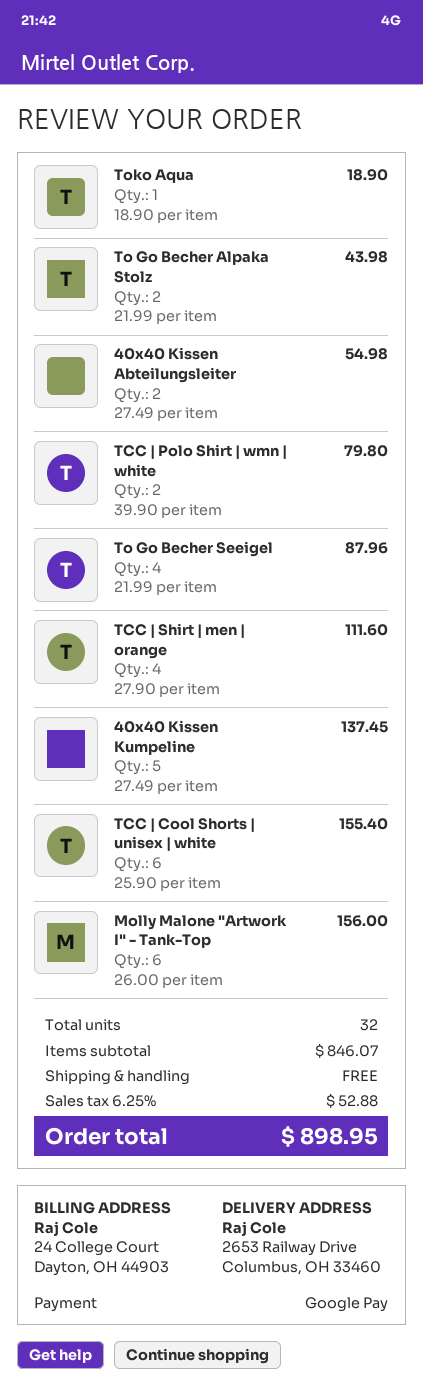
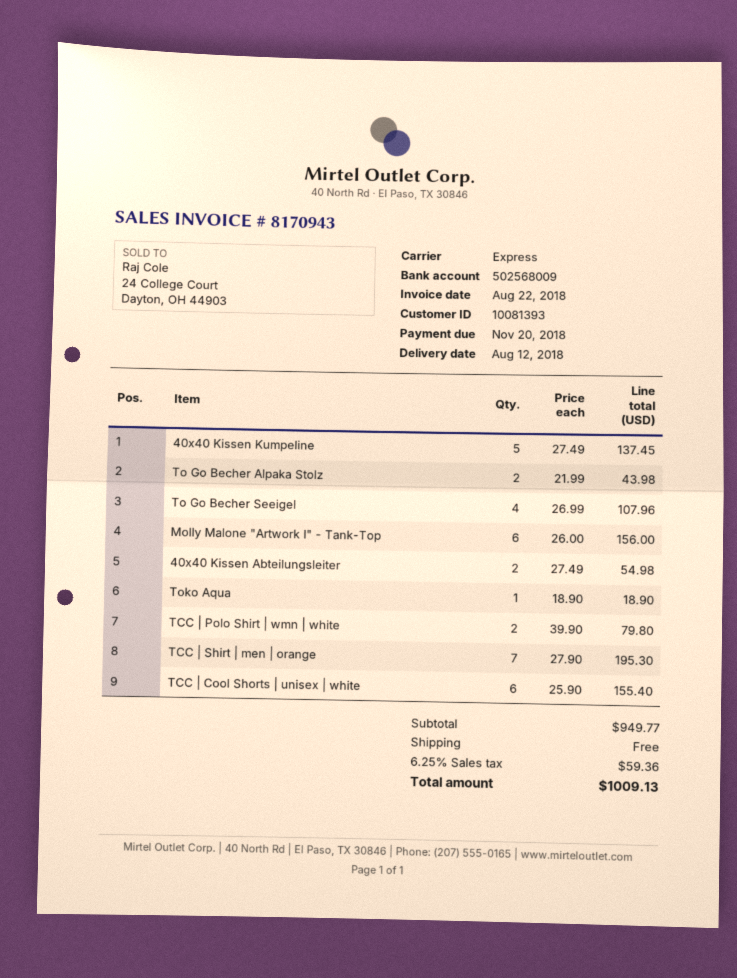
To Go Becher Seeigel: 4 x 21.99 = 87.96 -> 4 x 26.99 = 107.96
TCC | Shirt | men | orange: 4 x 27.90 = 111.60 -> 7 x 27.90 = 195.30
subtotal: 846.07 -> 949.77
tax: 6.25% = 52.88 -> 6.25% = 59.36
total: 898.95 -> 1009.13

